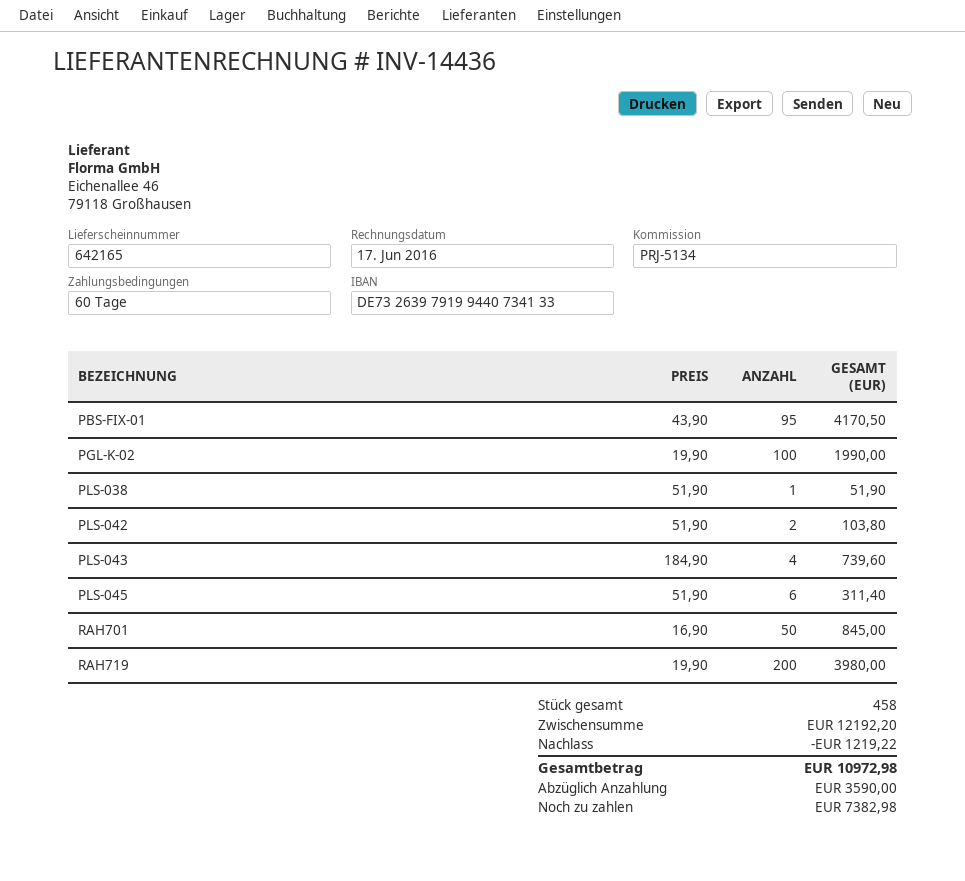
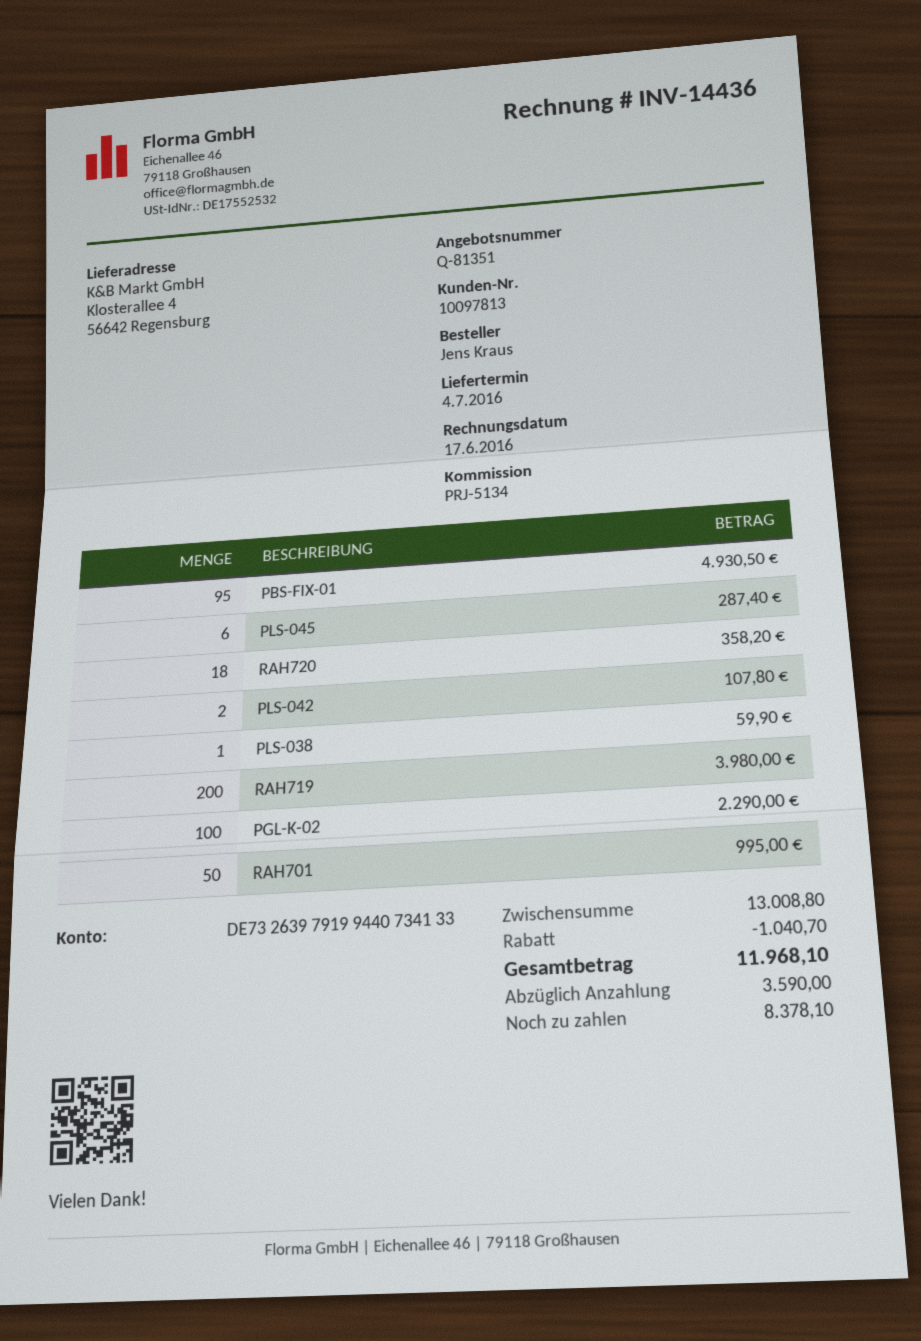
PBS-FIX-01: 95 for 4170.50 -> 95 for 4930.50
PGL-K-02: 100 for 1990.00 -> 100 for 2290.00
PLS-038: 1 for 51.90 -> 1 for 59.90
PLS-042: 2 for 103.80 -> 2 for 107.80
PLS-043: 4 for 739.60 -> none
PLS-045: 6 for 311.40 -> 6 for 287.40
RAH701: 50 for 845.00 -> 50 for 995.00
RAH720: none -> 18 for 358.20
subtotal: 12192.20 -> 13008.80
discount: 1219.22 -> 1040.70
total: 10972.98 -> 11968.10
balance: 7382.98 -> 8378.10

